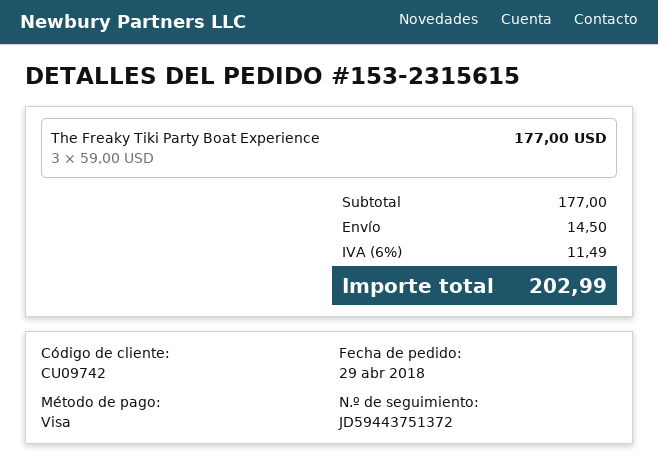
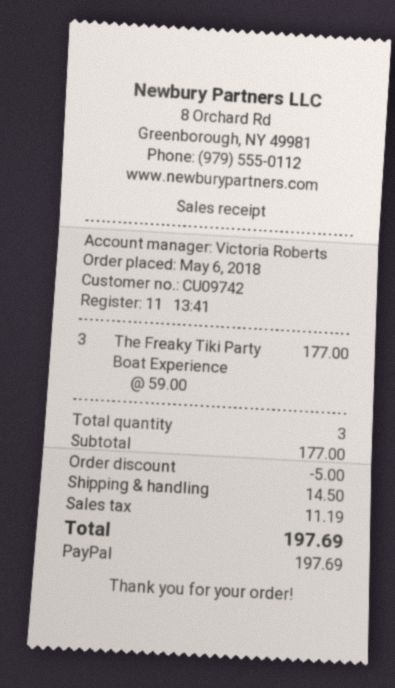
order date: 2018-04-29 -> 2018-05-06
payment method: Visa -> PayPal
discount: none -> 5.00
tax: 11.49 -> 11.19
total: 202.99 -> 197.69

